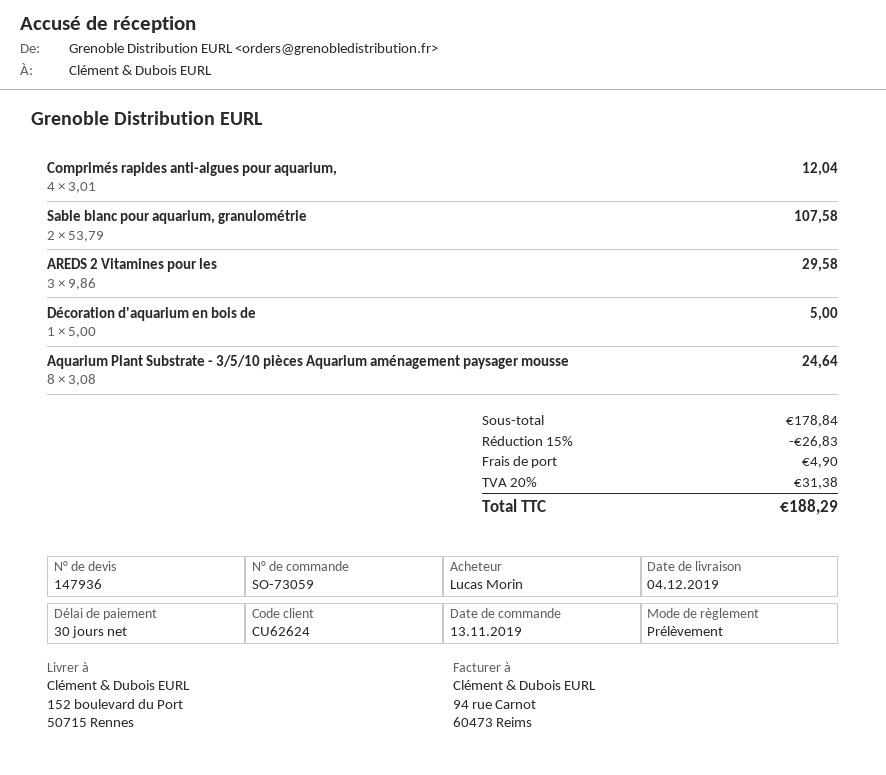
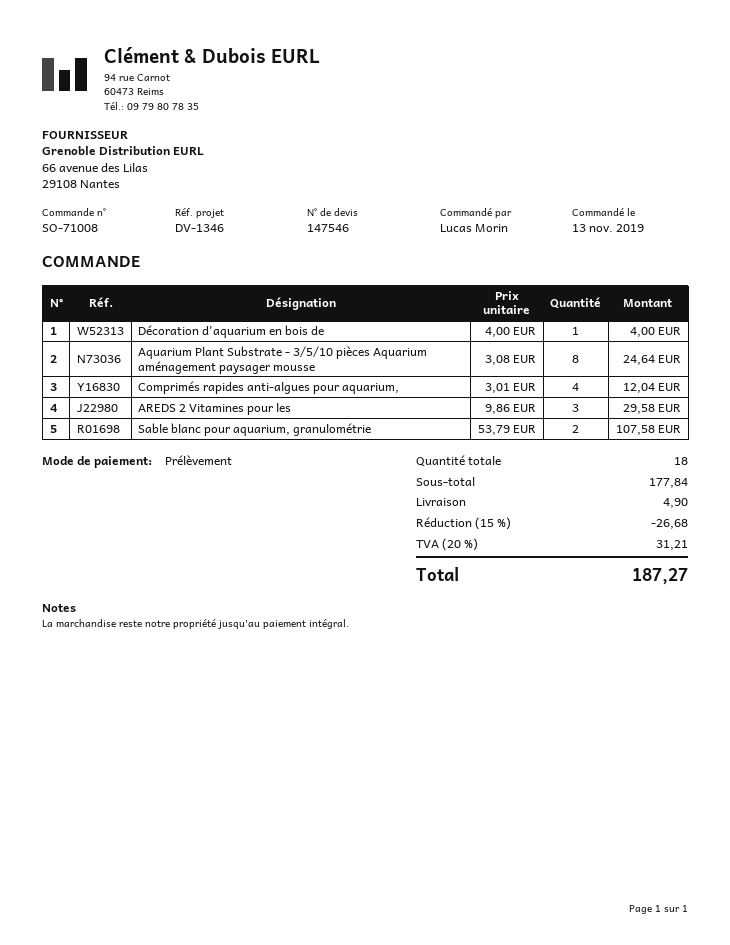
quote number: 147936 -> 147546
order number: SO-73059 -> SO-71008
Décoration d'aquarium en bois de: 1 x 5.00 = 5.00 -> 1 x 4.00 = 4.00
subtotal: 178.84 -> 177.84
discount: 15% = 26.83 -> 15% = 26.68
tax: 20% = 31.38 -> 20% = 31.21
total: 188.29 -> 187.27

